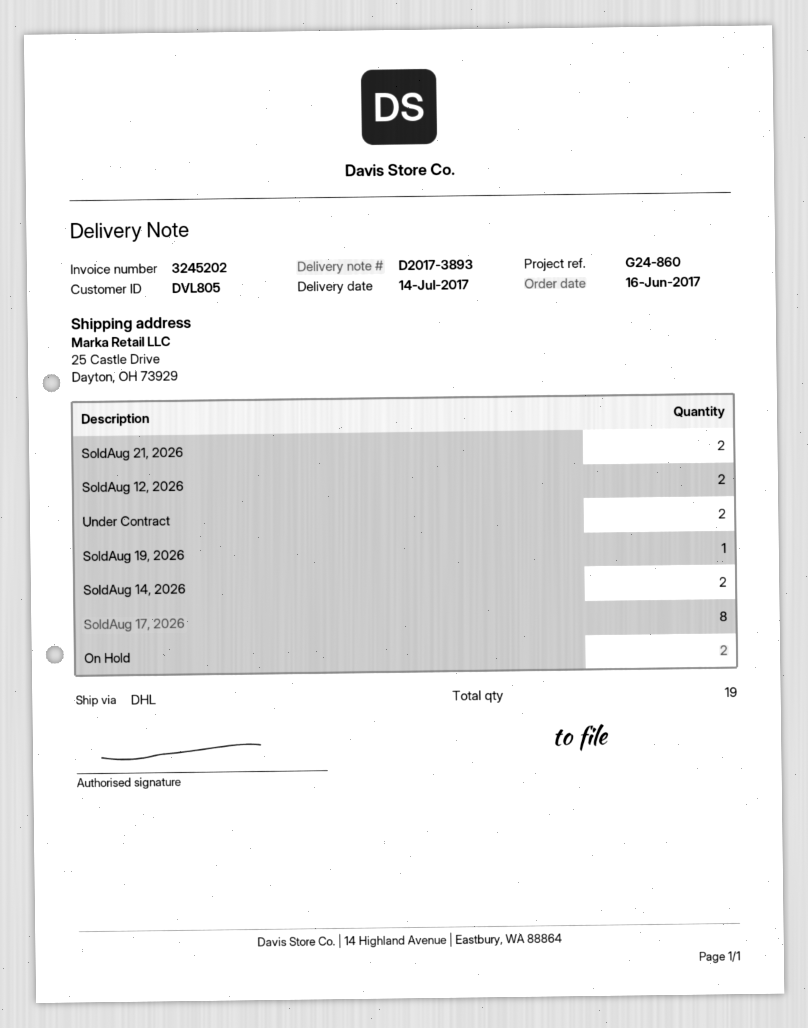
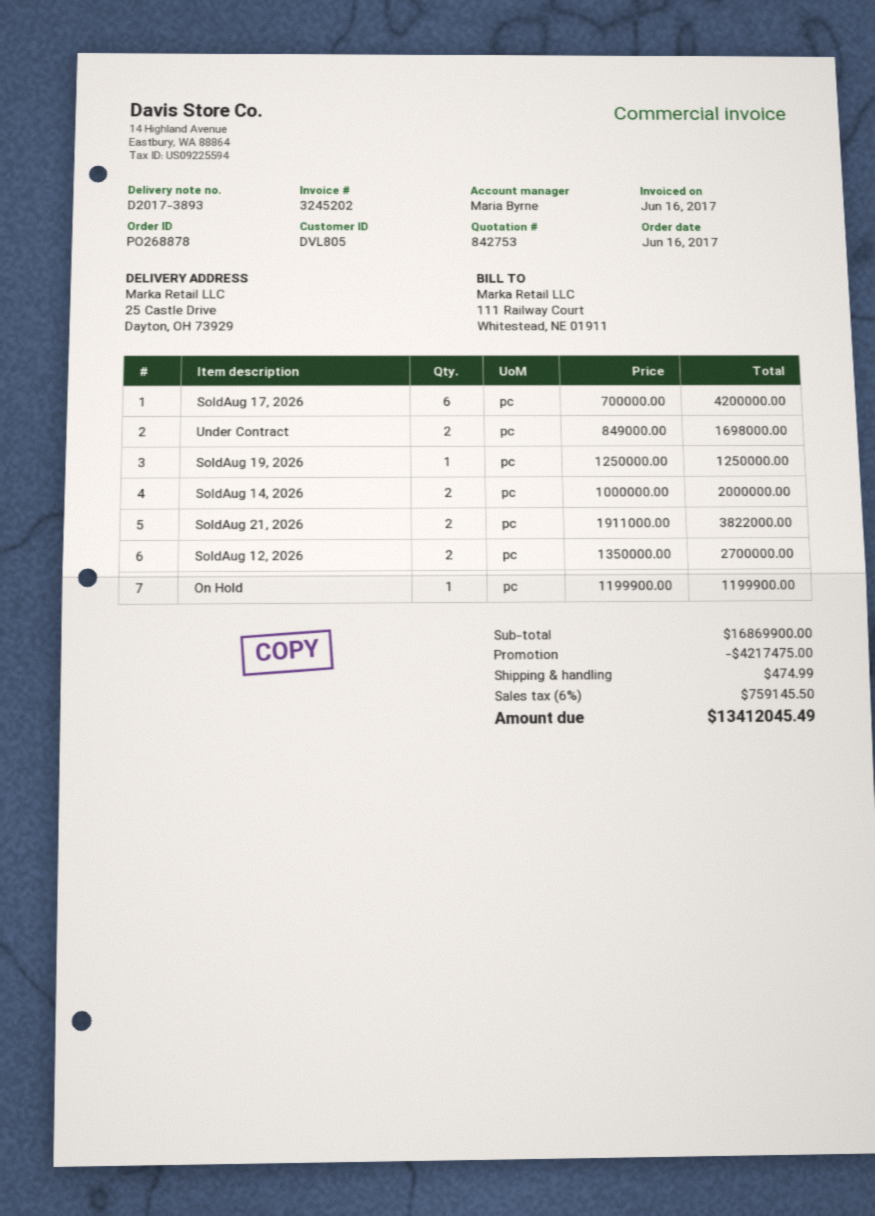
SoldAug 17, 2026: 8 -> 6
On Hold: 2 -> 1

